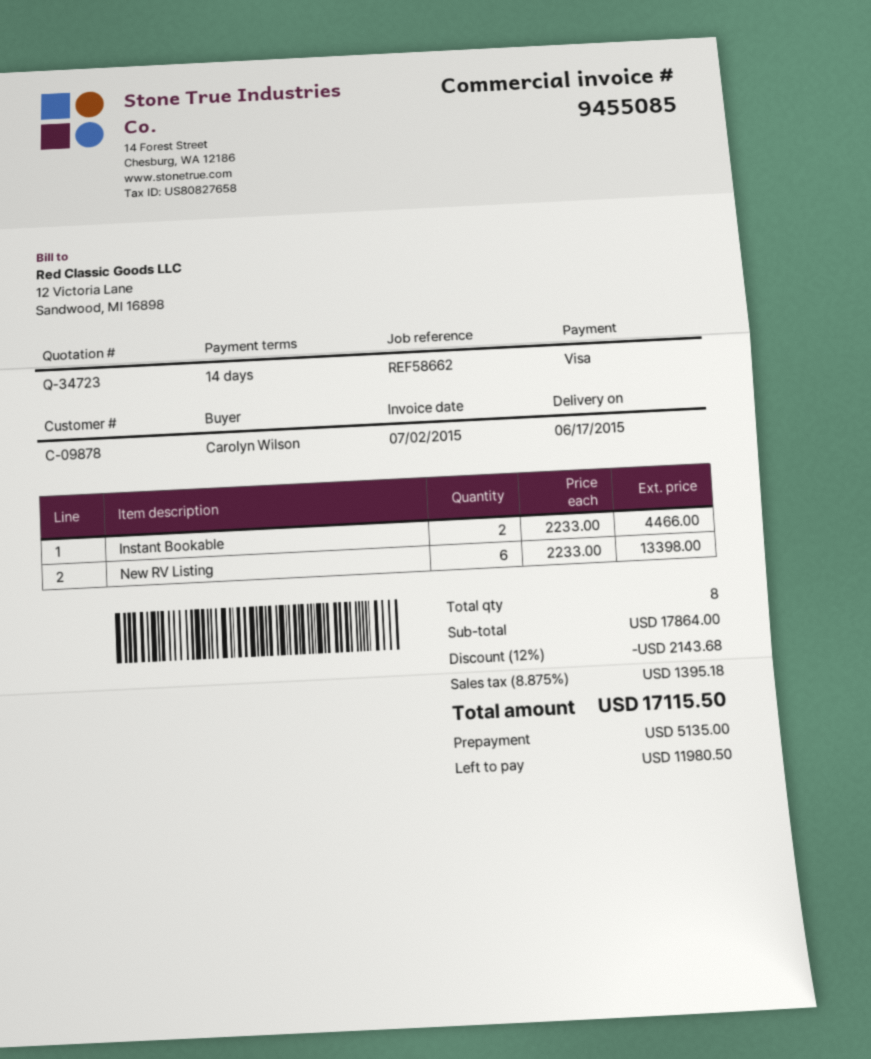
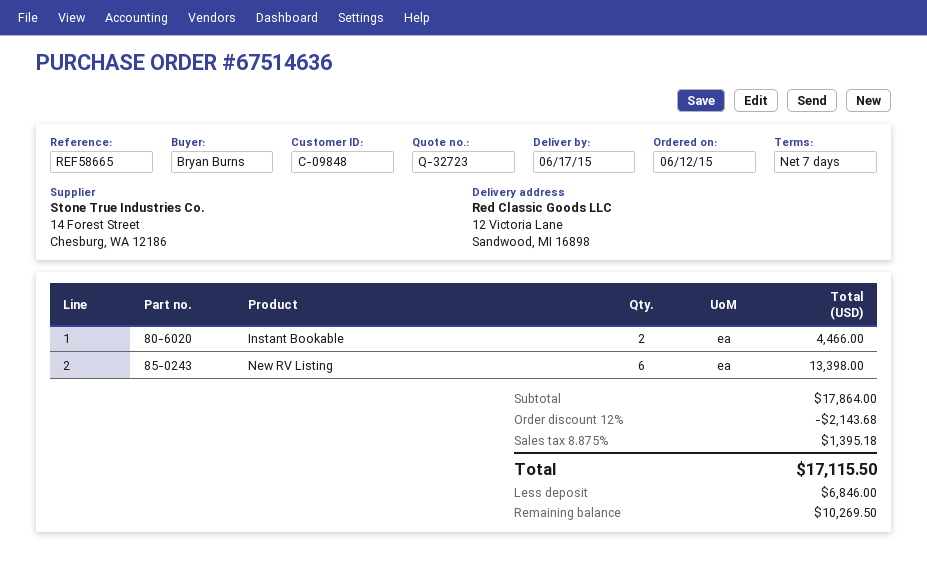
quote number: Q-34723 -> Q-32723
payment terms: 14 days -> 7 days
customer number: C-09878 -> C-09848
reference: REF58662 -> REF58665
ordered by: Carolyn Wilson -> Bryan Burns
deposit: 5135.00 -> 6846.00
balance: 11980.50 -> 10269.50

